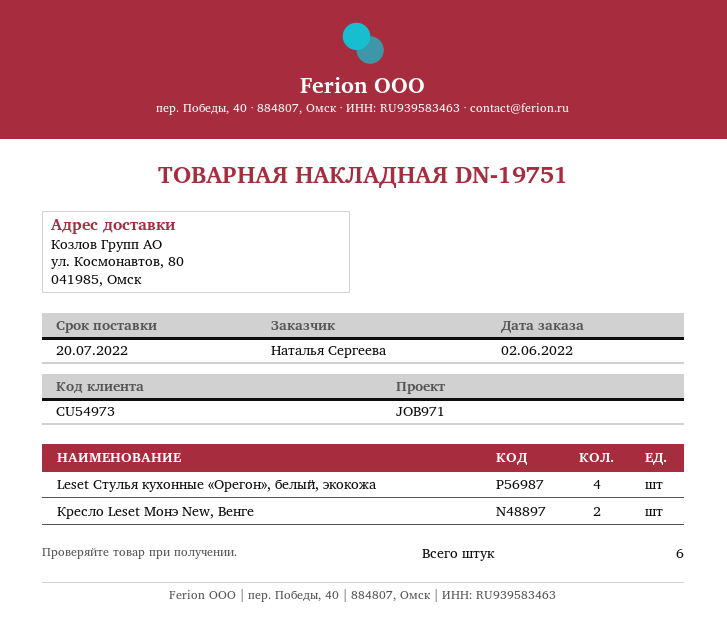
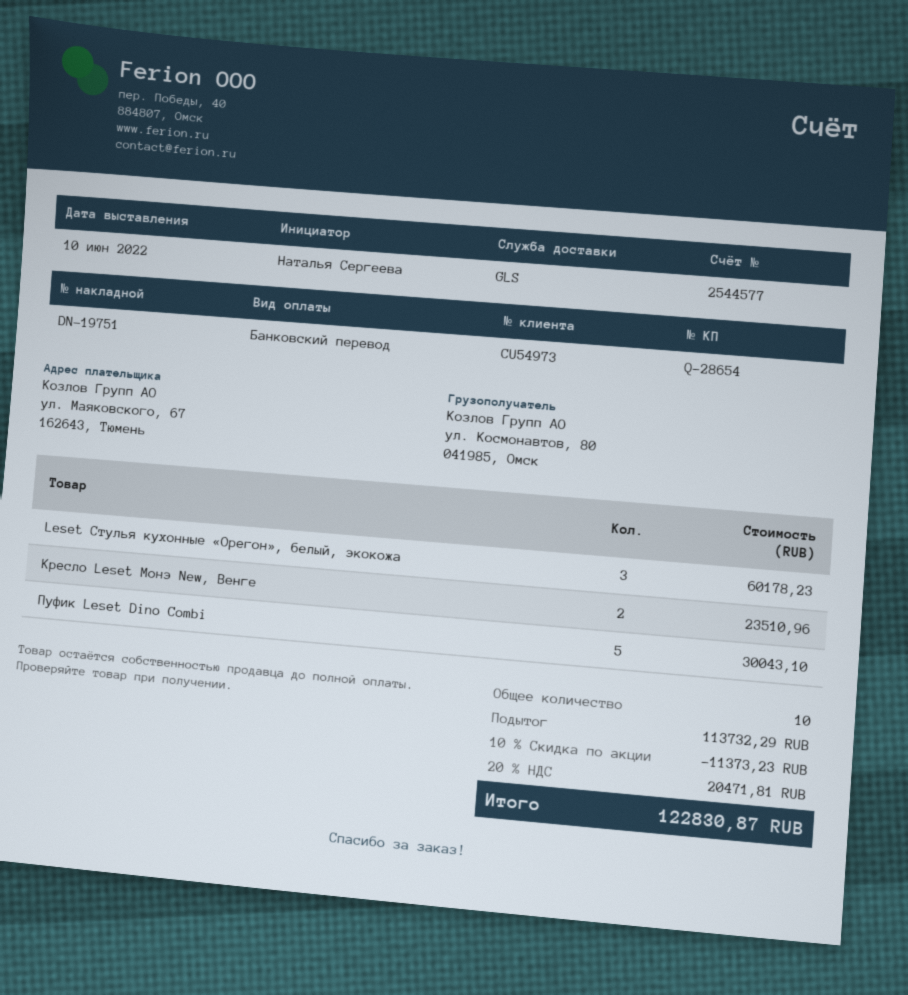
Leset Стулья кухонные «Орегон», белый, экокожа: 4 -> 3
Пуфик Leset Dino Combi: none -> 5
total quantity: 6 -> 10

